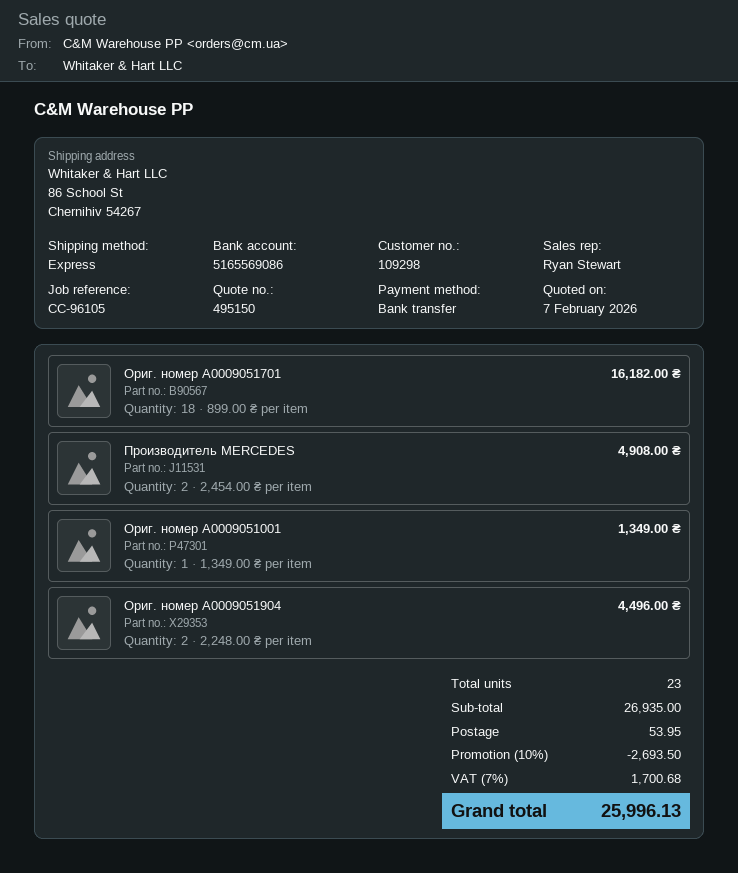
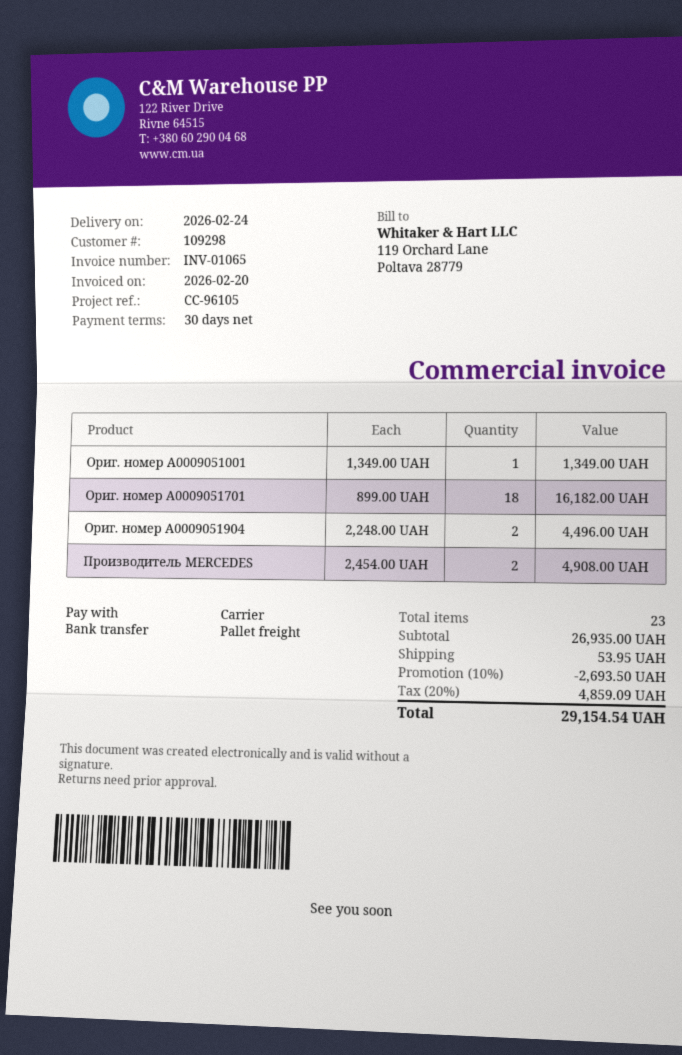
shipping method: express -> pallet freight
tax: 7% = 1700.68 -> 20% = 4859.09
total: 25996.13 -> 29154.54

